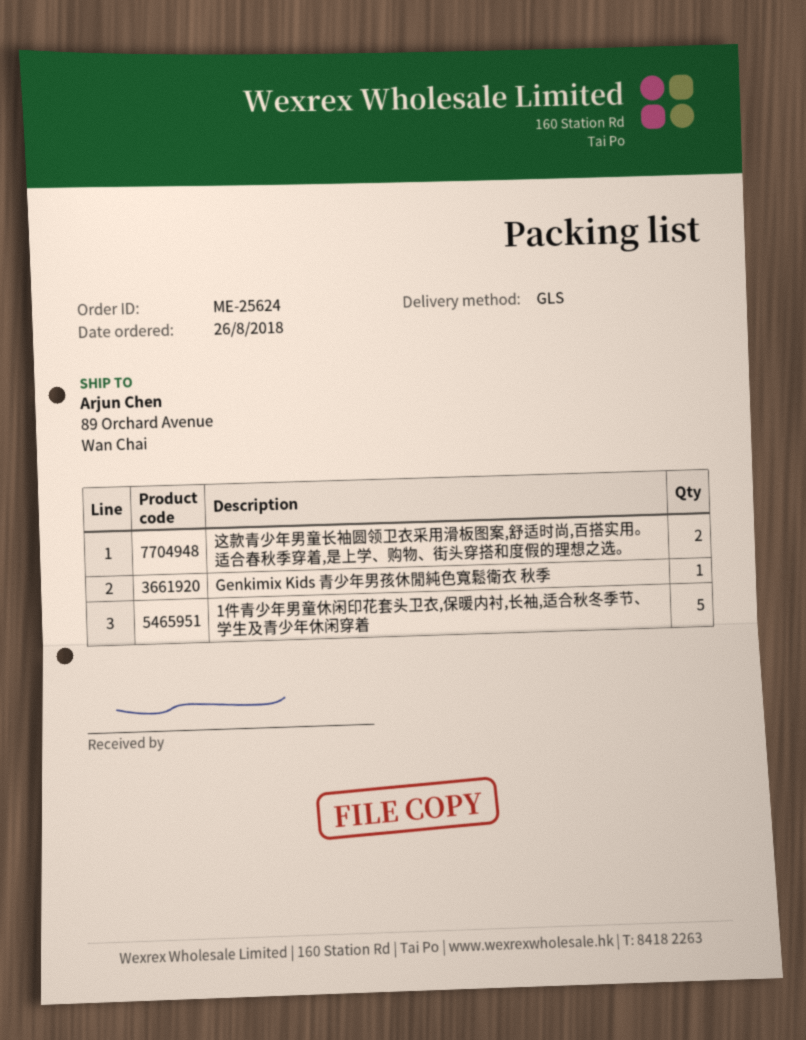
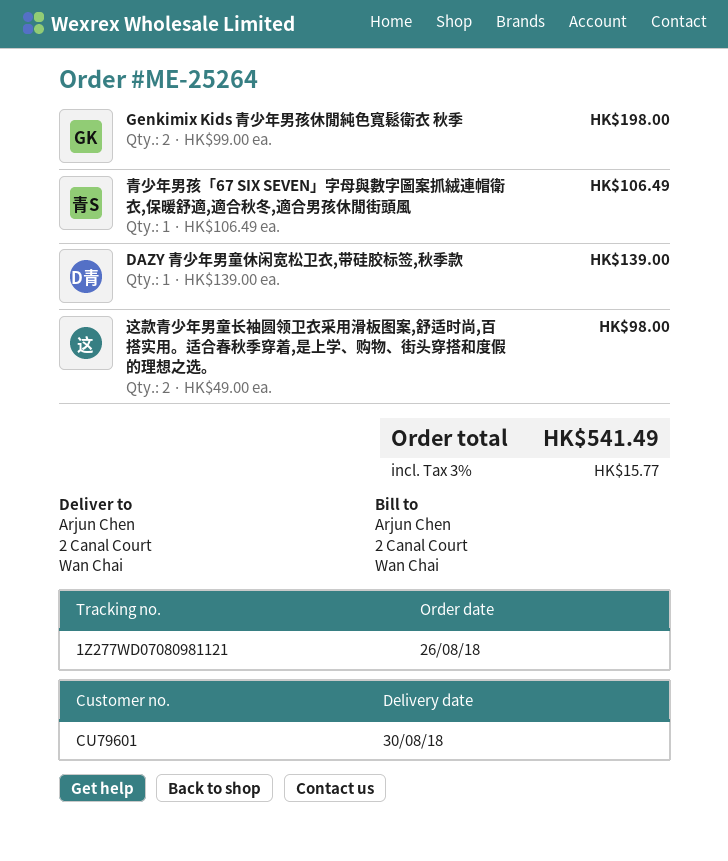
order number: ME-25624 -> ME-25264
ship to: 89 Orchard Avenue, Wan Chai -> 2 Canal Court, Wan Chai
Genkimix Kids 青少年男孩休閒純色寬鬆衛衣 秋季: 1 -> 2
1件青少年男童休闲印花套头卫衣,保暖内衬,长袖,适合秋冬季节、学生及青少年休闲穿着: 5 -> none
青少年男孩「67 SIX SEVEN」字母與數字圖案抓絨連帽衛衣,保暖舒適,適合秋冬,適合男孩休閒街頭風: none -> 1
DAZY 青少年男童休闲宽松卫衣,带硅胶标签,秋季款: none -> 1

